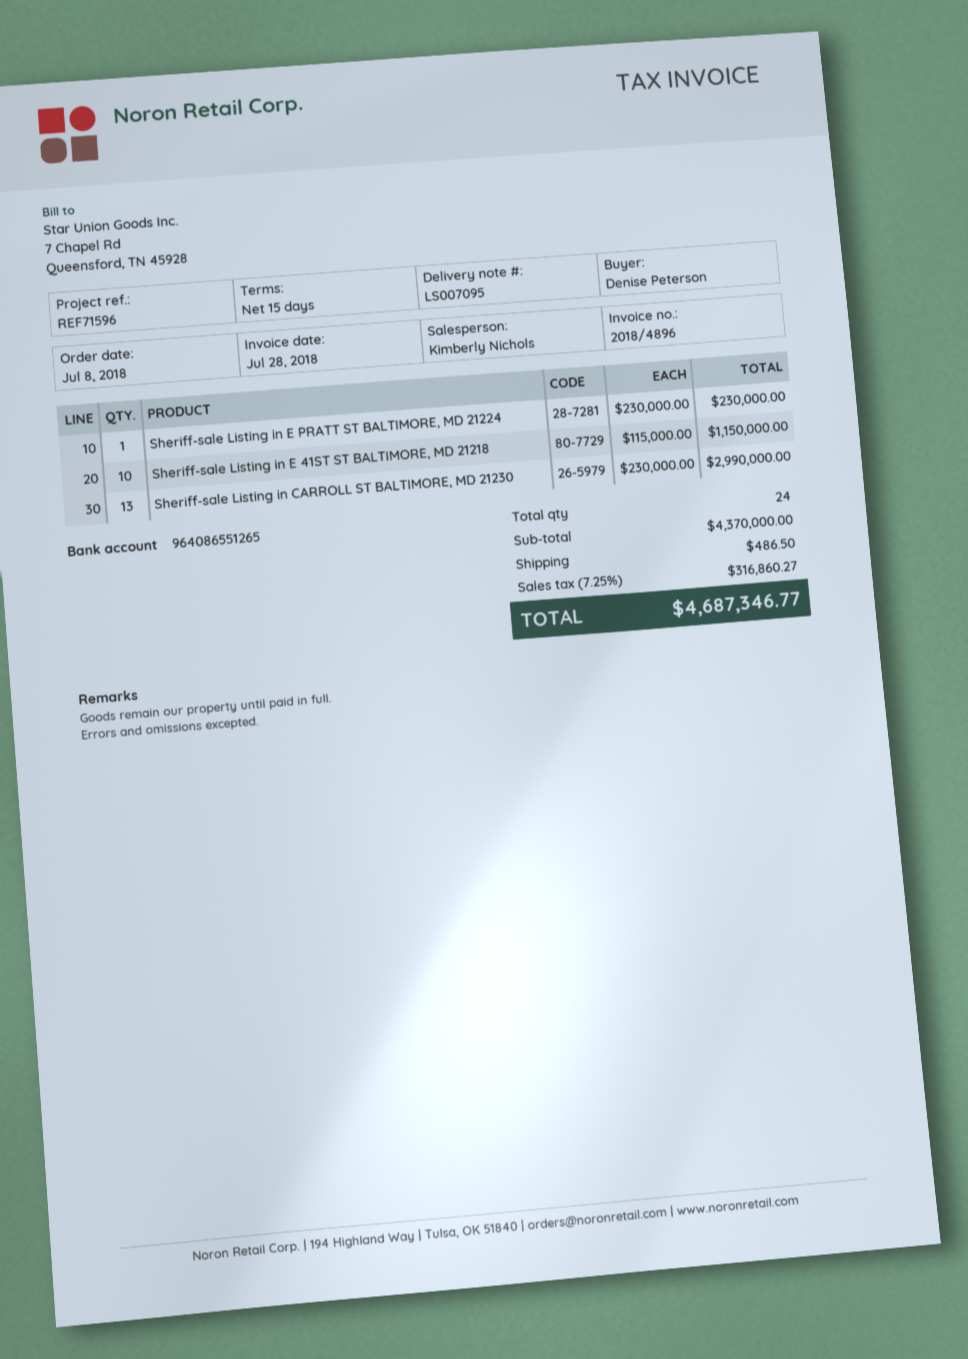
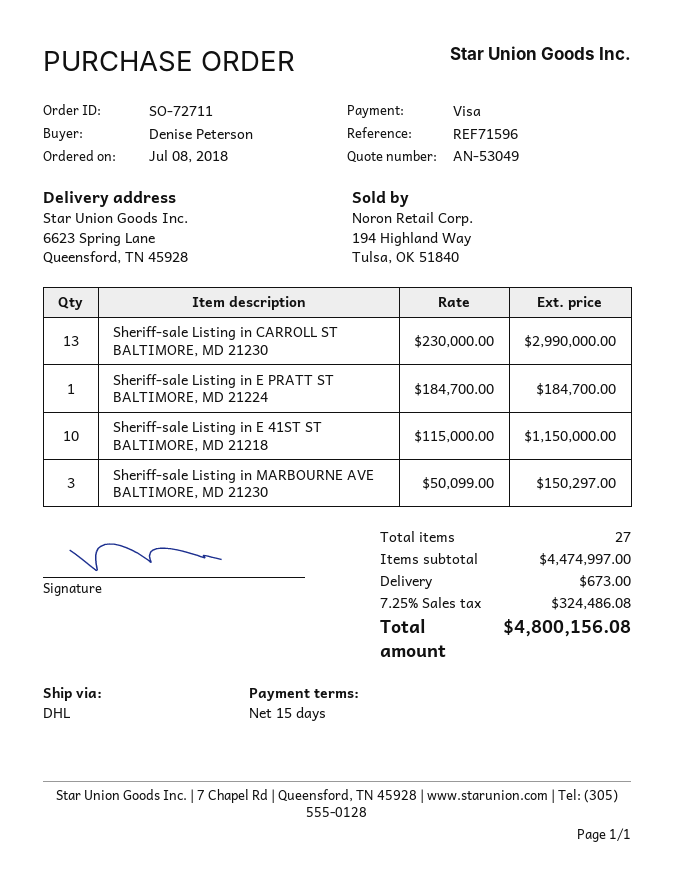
Sheriff-sale Listing in E PRATT ST BALTIMORE, MD 21224: 1 x 230000.00 = 230000.00 -> 1 x 184700.00 = 184700.00
Sheriff-sale Listing in MARBOURNE AVE BALTIMORE, MD 21230: none -> 3 x 50099.00 = 150297.00
total quantity: 24 -> 27
subtotal: 4370000.00 -> 4474997.00
shipping: 486.50 -> 673.00
tax: 7.25% = 316860.27 -> 7.25% = 324486.08
total: 4687346.77 -> 4800156.08

